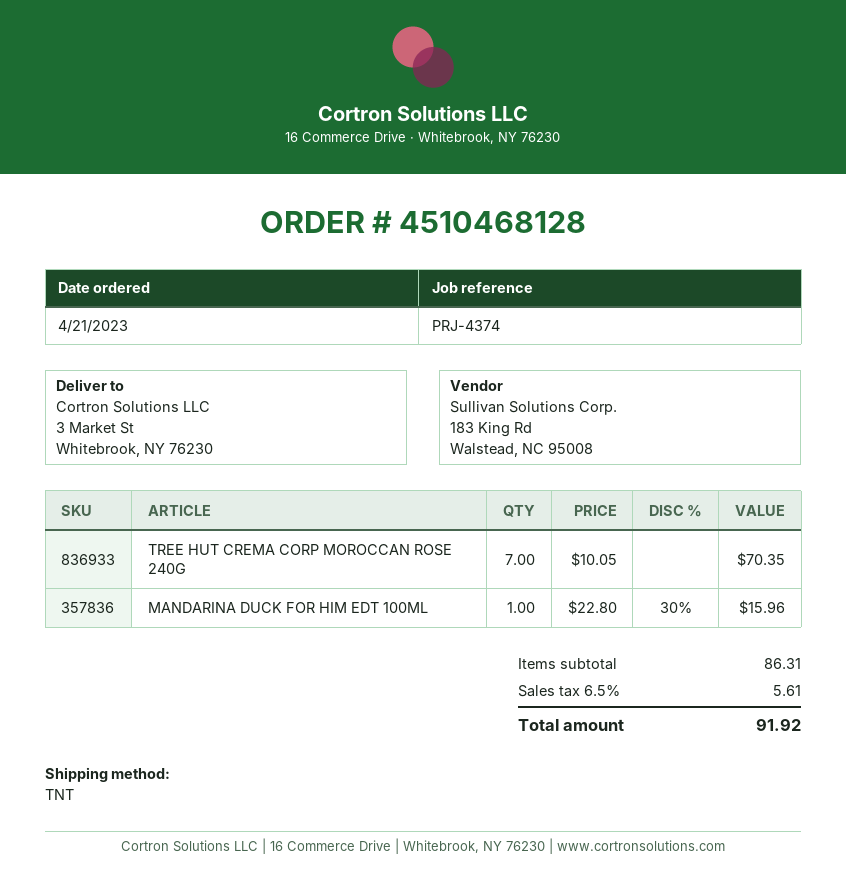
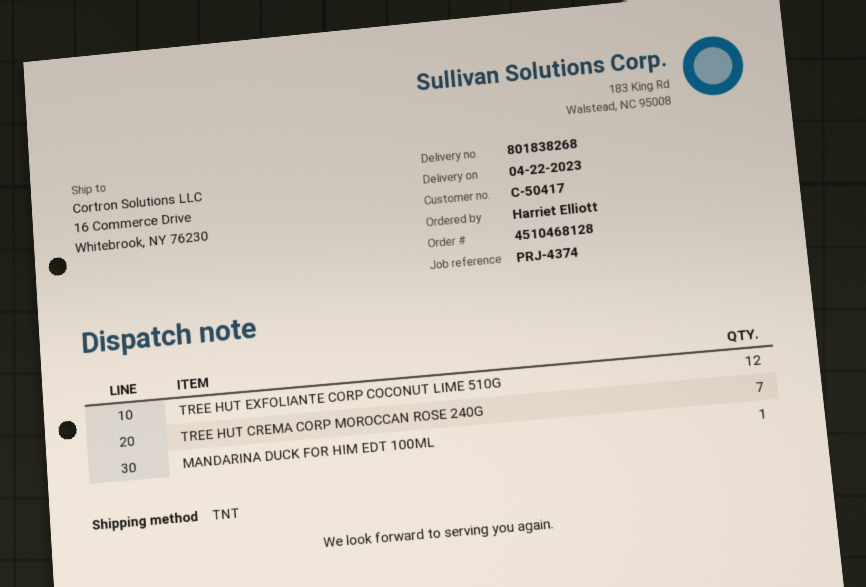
ship to: 3 Market St, Whitebrook, NY 76230 -> 16 Commerce Drive, Whitebrook, NY 76230
TREE HUT EXFOLIANTE CORP COCONUT LIME 510G: none -> 12

